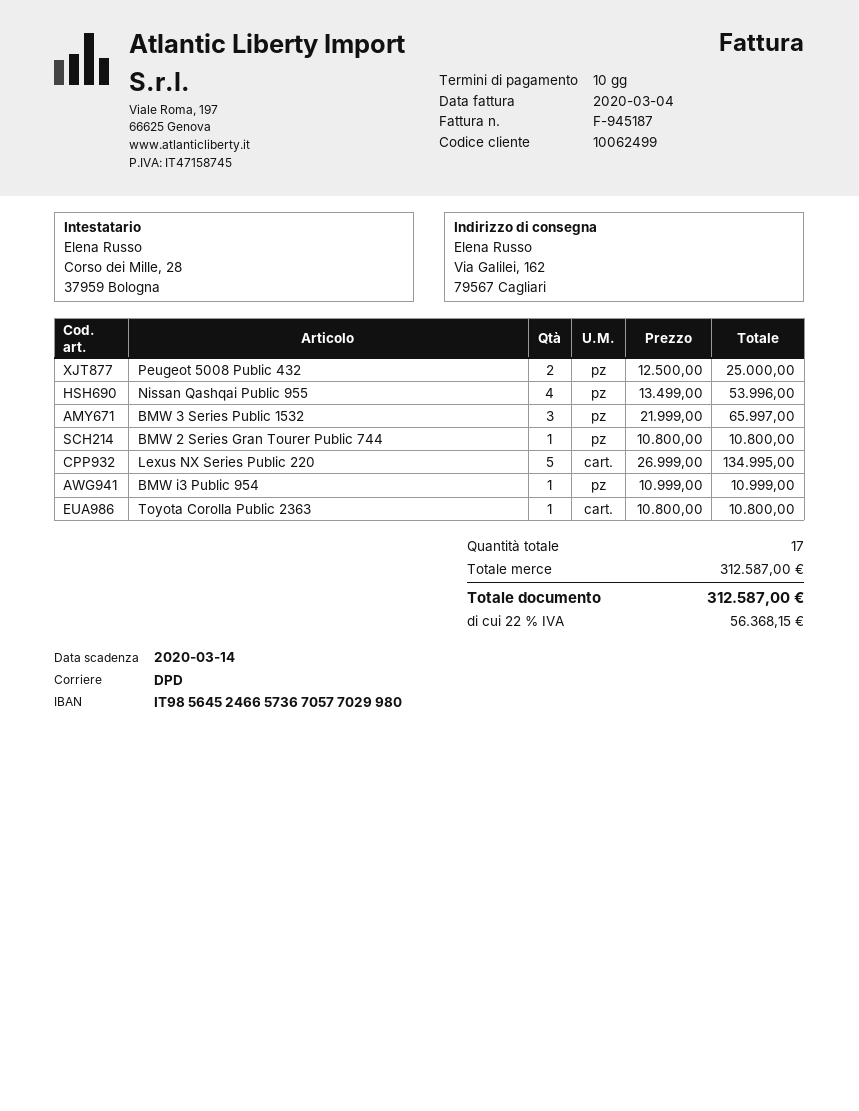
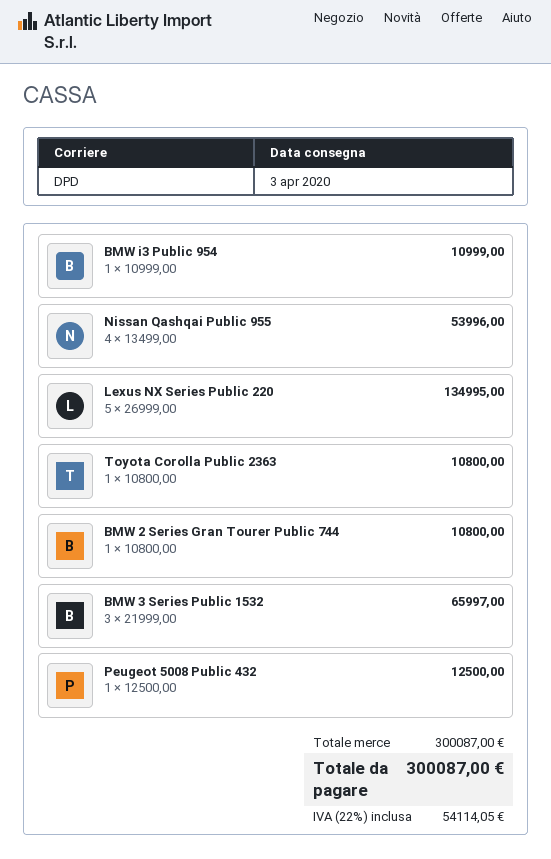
Peugeot 5008 Public 432: 2 x 12500.00 = 25000.00 -> 1 x 12500.00 = 12500.00
subtotal: 312587.00 -> 300087.00
tax: 22% = 56368.15 -> 22% = 54114.05
total: 312587.00 -> 300087.00

